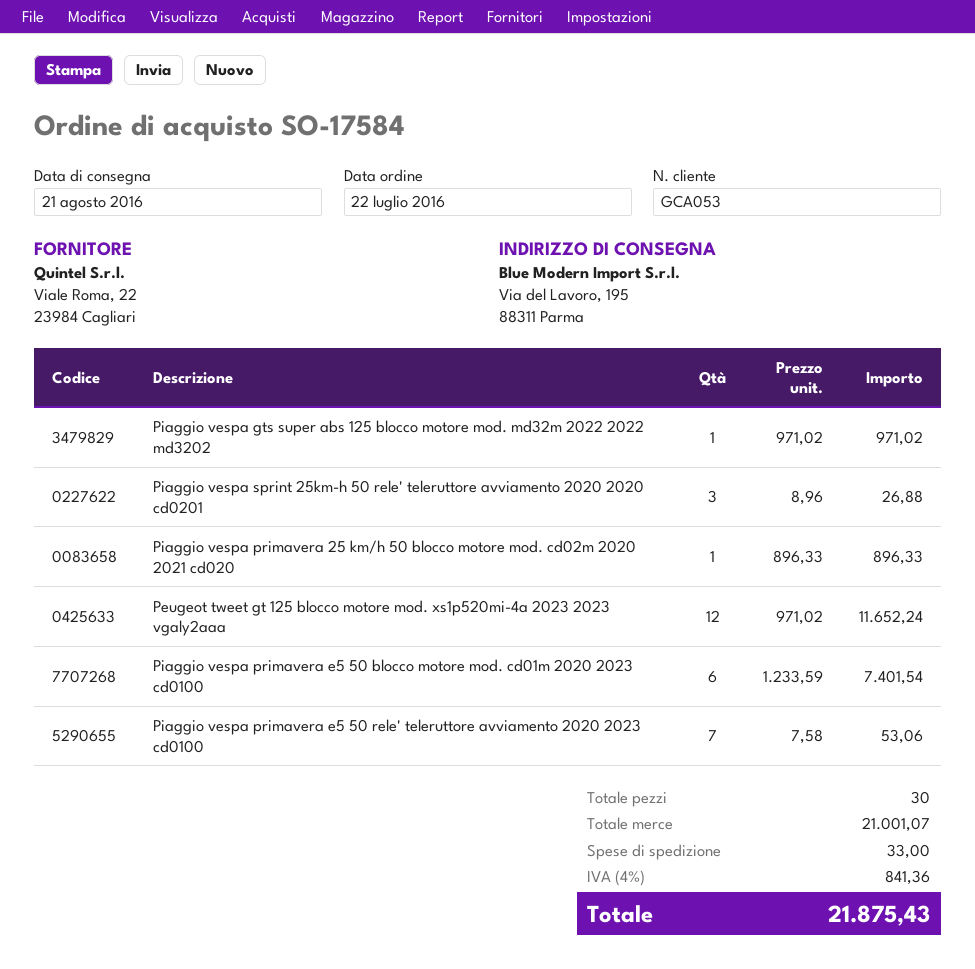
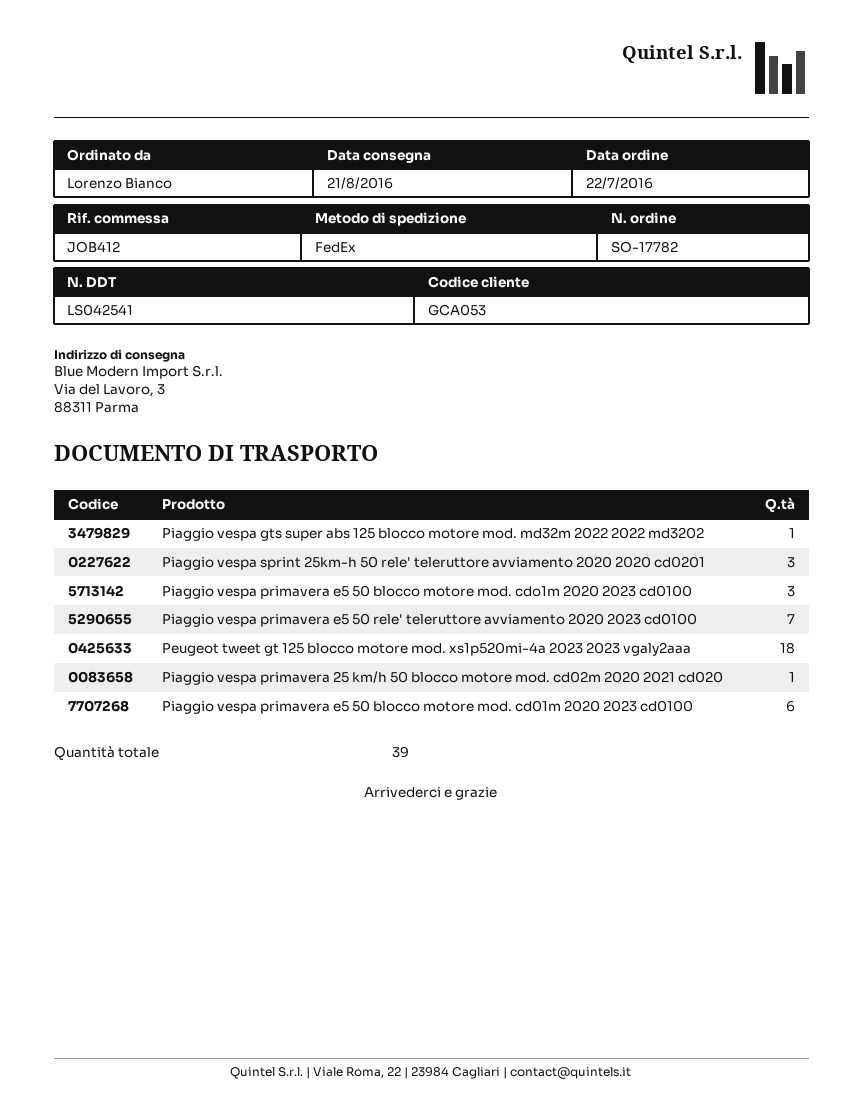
order number: SO-17584 -> SO-17782
ship to: Via del Lavoro, 195, 88311 Parma -> Via del Lavoro, 3, 88311 Parma
Peugeot tweet gt 125 blocco motore mod. xs1p520mi-4a 2023 2023 vgaly2aaa: 12 -> 18
Piaggio vespa primavera e5 50 blocco motore mod. cdo1m 2020 2023 cd0100: none -> 3
total quantity: 30 -> 39

